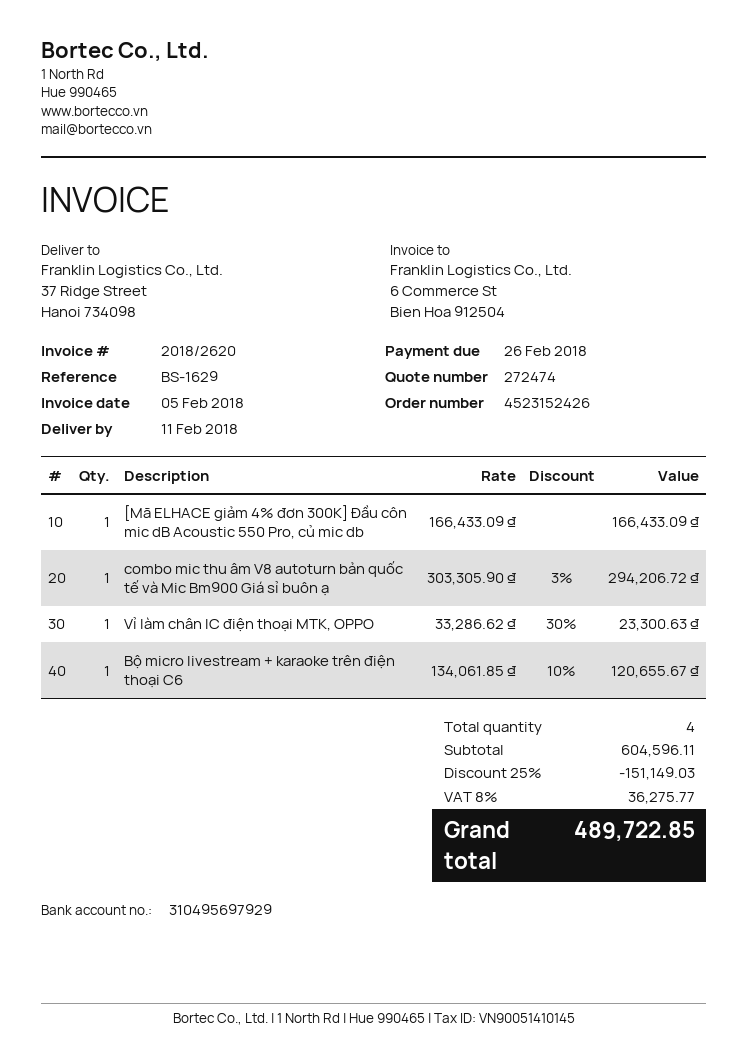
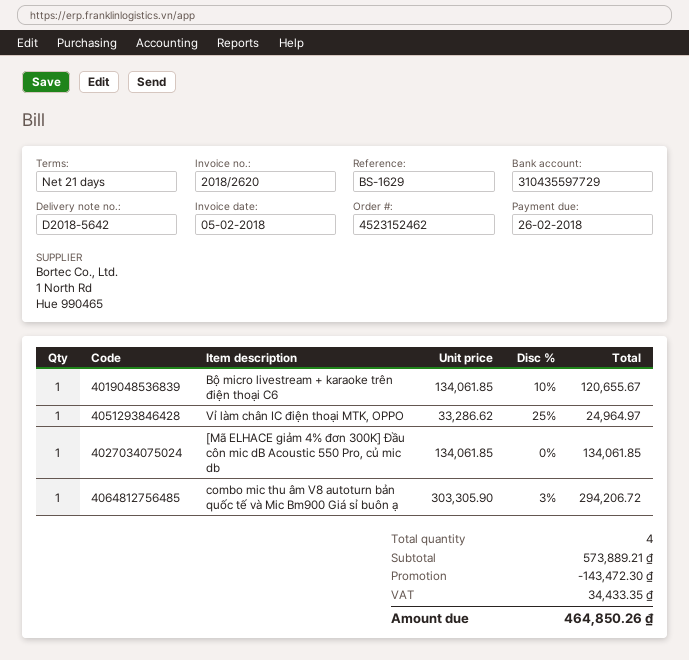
order number: 4523152426 -> 4523152462
bank account: 310495697929 -> 310435597729
[Mã ELHACE giảm 4% đơn 300K] Đầu côn mic dB Acoustic 550 Pro, củ mic db: 1 x 166433.09 = 166433.09 -> 1 x 134061.85 = 134061.85
Vỉ làm chân IC điện thoại MTK, OPPO: 1 x 33286.62 - 30% = 23300.63 -> 1 x 33286.62 - 25% = 24964.97
subtotal: 604596.11 -> 573889.21
discount: 151149.03 -> 143472.30
tax: 36275.77 -> 34433.35
total: 489722.85 -> 464850.26

